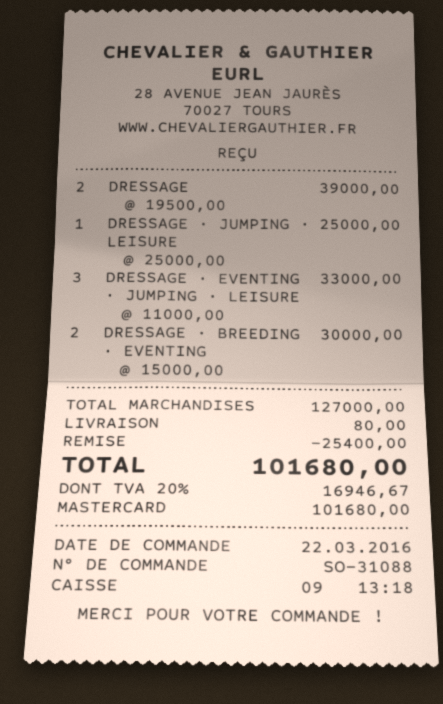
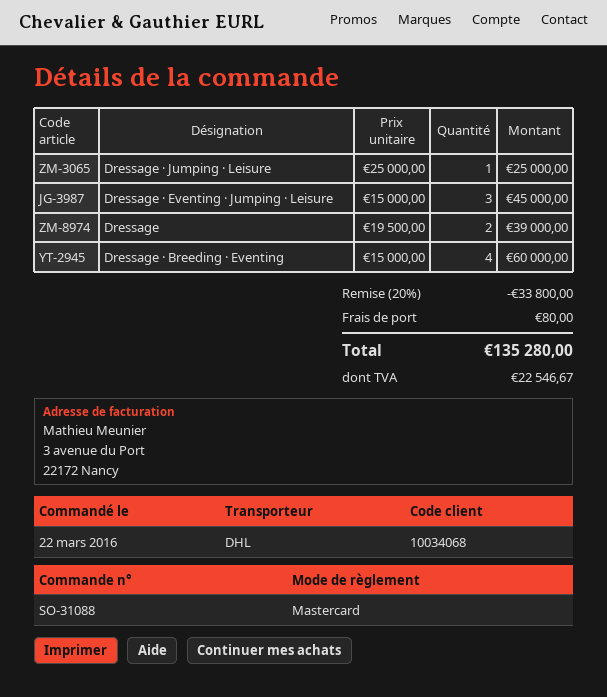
DRESSAGE · EVENTING · JUMPING · LEISURE: 3 x 11000.00 = 33000.00 -> 3 x 15000.00 = 45000.00
DRESSAGE · BREEDING · EVENTING: 2 x 15000.00 = 30000.00 -> 4 x 15000.00 = 60000.00
discount: 25400.00 -> 33800.00
tax: 16946.67 -> 22546.67
total: 101680.00 -> 135280.00

